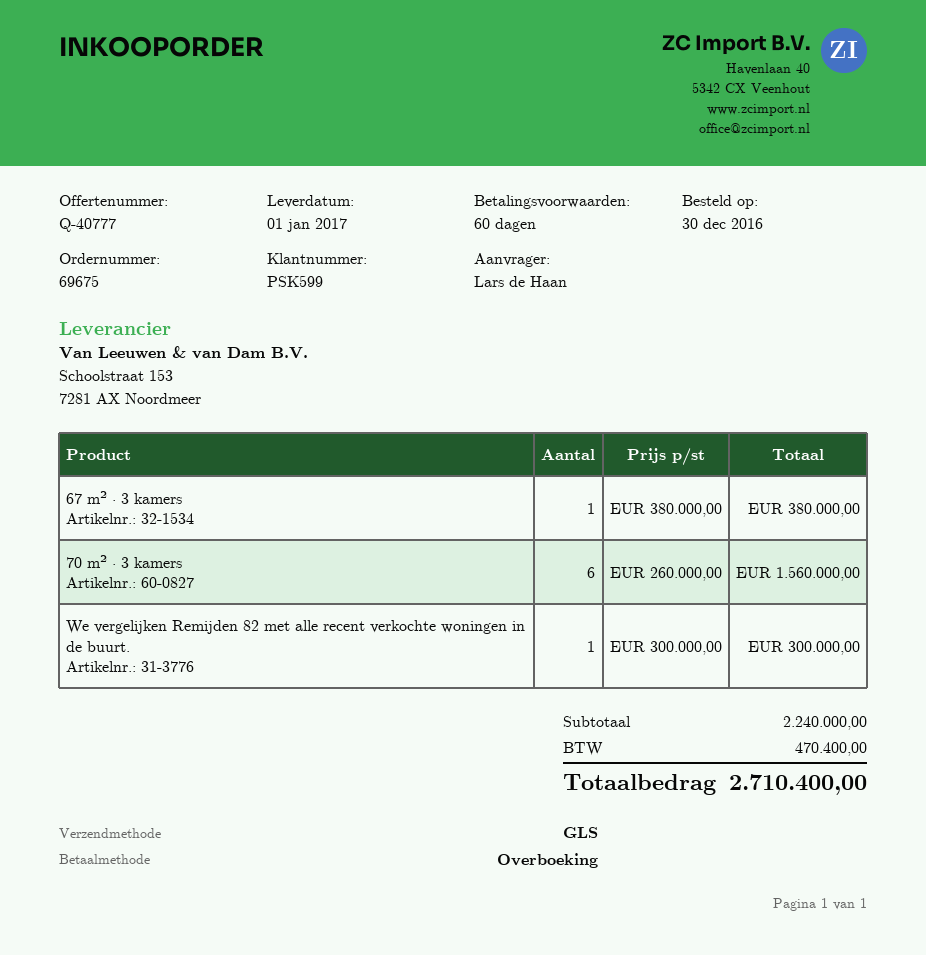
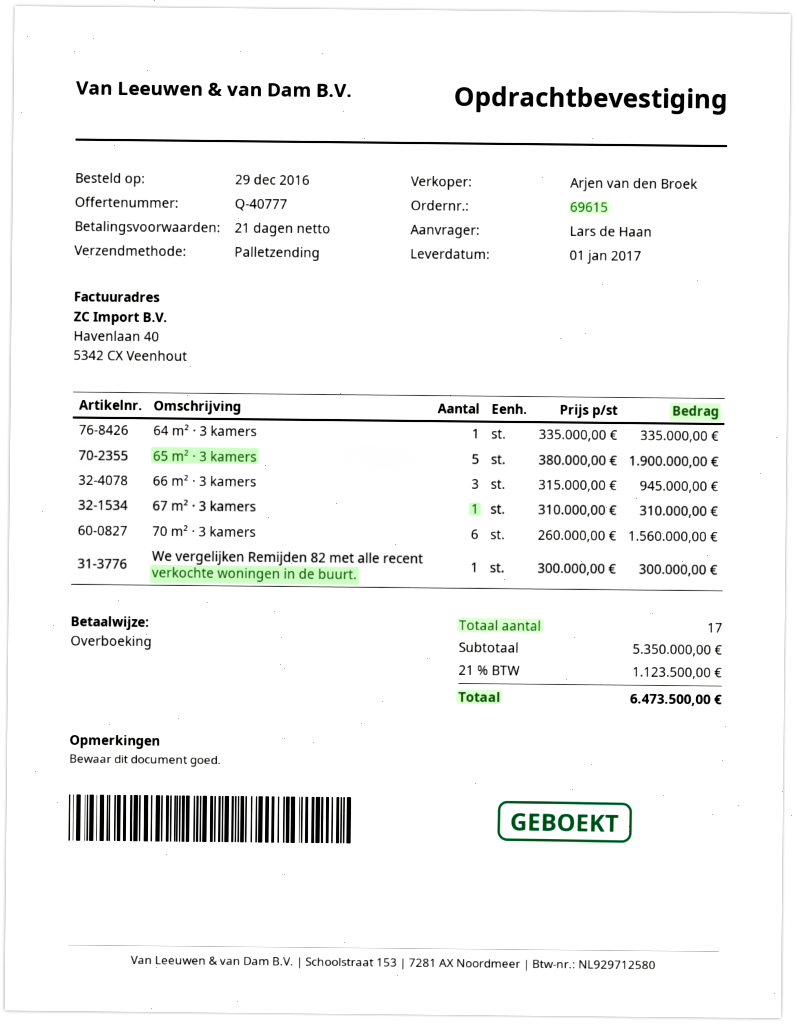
order number: 69675 -> 69615
order date: 2016-12-30 -> 2016-12-29
payment terms: 60 days -> 21 days
shipping method: GLS -> pallet freight
67 m² · 3 kamers: 1 x 380000.00 = 380000.00 -> 1 x 310000.00 = 310000.00
64 m² · 3 kamers: none -> 1 x 335000.00 = 335000.00
65 m² · 3 kamers: none -> 5 x 380000.00 = 1900000.00
66 m² · 3 kamers: none -> 3 x 315000.00 = 945000.00
subtotal: 2240000.00 -> 5350000.00
tax: 470400.00 -> 1123500.00
total: 2710400.00 -> 6473500.00

